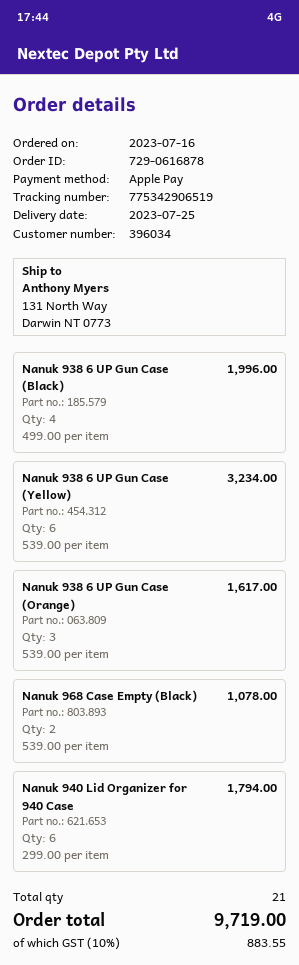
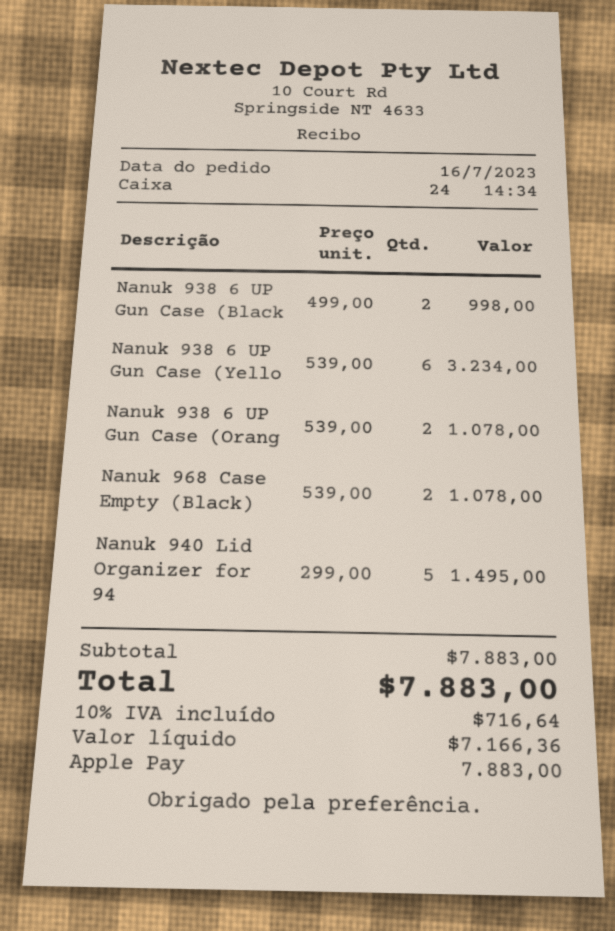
Nanuk 938 6 UP Gun Case (Black): 4 x 499.00 = 1996.00 -> 2 x 499.00 = 998.00
Nanuk 938 6 UP Gun Case (Orange): 3 x 539.00 = 1617.00 -> 2 x 539.00 = 1078.00
Nanuk 940 Lid Organizer for 940 Case: 6 x 299.00 = 1794.00 -> 5 x 299.00 = 1495.00
tax: 10% = 883.55 -> 10% = 716.64
total: 9719.00 -> 7883.00

